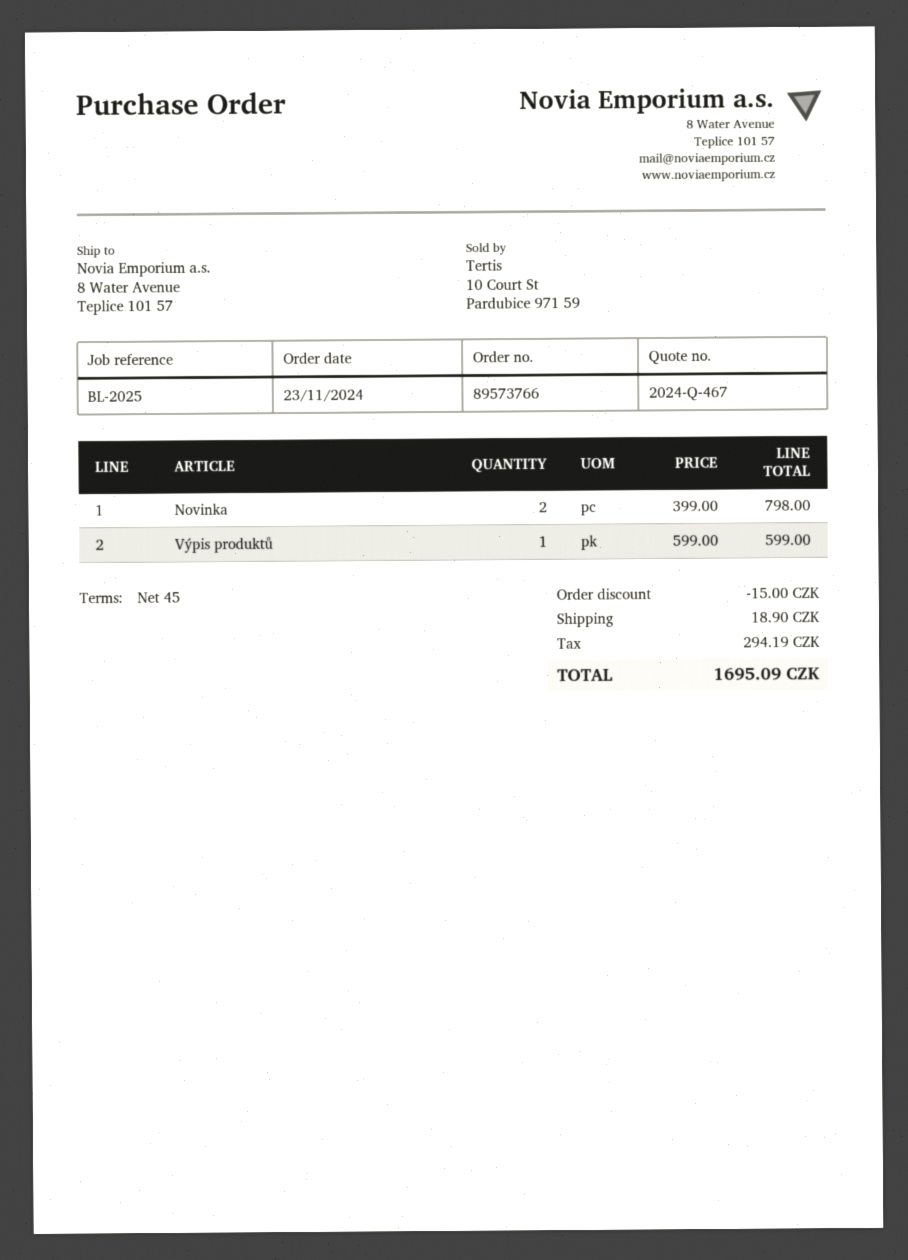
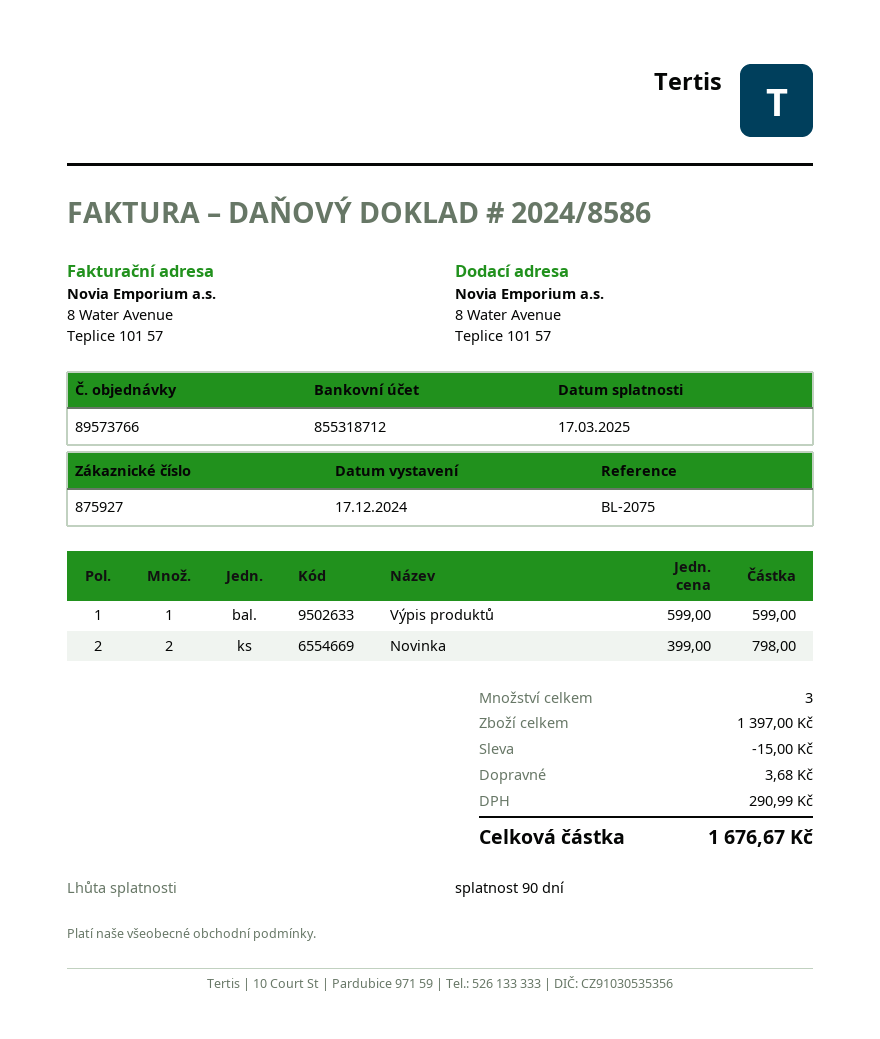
payment terms: 45 days -> 90 days
reference: BL-2025 -> BL-2075
shipping: 18.90 -> 3.68
tax: 294.19 -> 290.99
total: 1695.09 -> 1676.67

